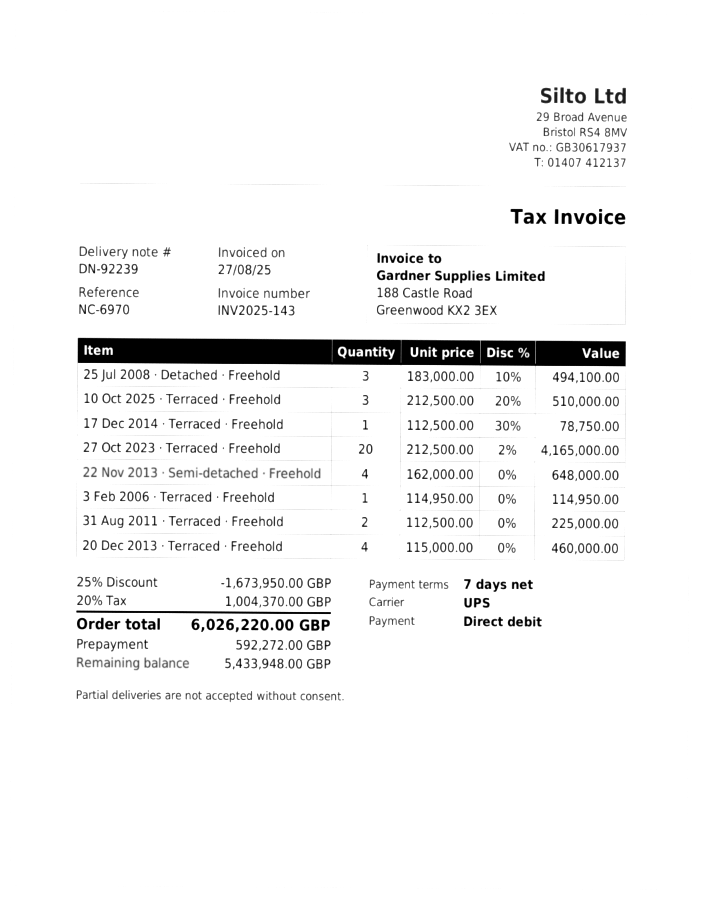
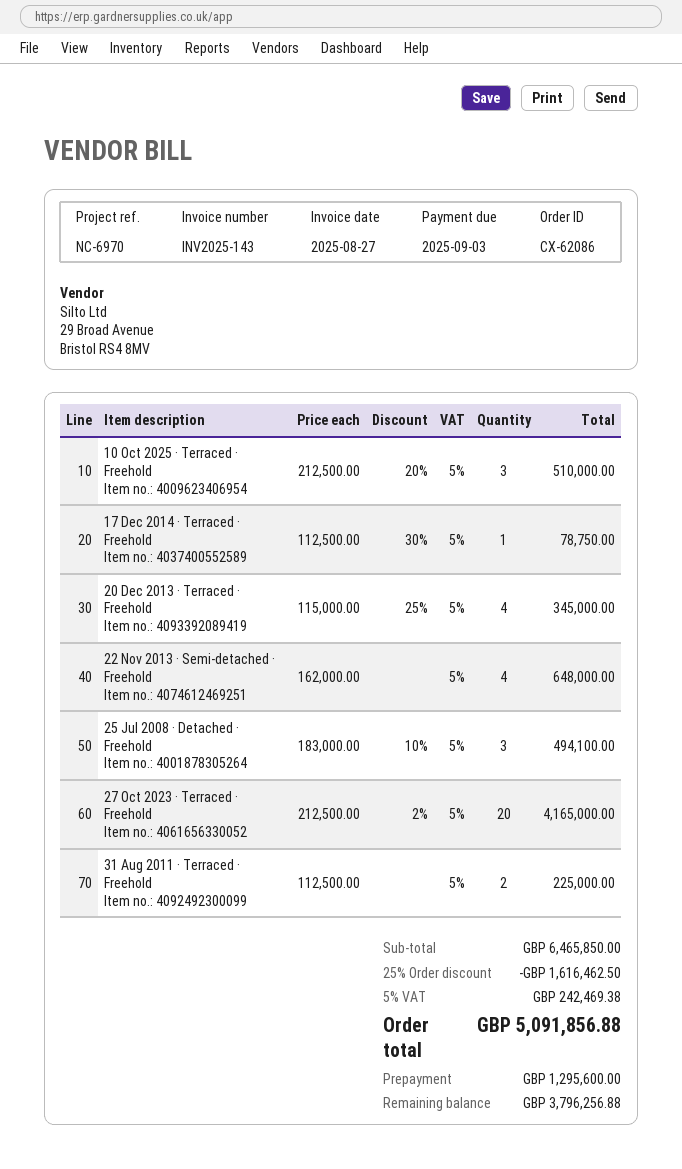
3 Feb 2006 · Terraced · Freehold: 1 x 114950.00 = 114950.00 -> none
20 Dec 2013 · Terraced · Freehold: 4 x 115000.00 = 460000.00 -> 4 x 115000.00 - 25% = 345000.00
discount: 25% = 1673950.00 -> 25% = 1616462.50
tax: 20% = 1004370.00 -> 5% = 242469.38
total: 6026220.00 -> 5091856.88
deposit: 592272.00 -> 1295600.00
balance: 5433948.00 -> 3796256.88

